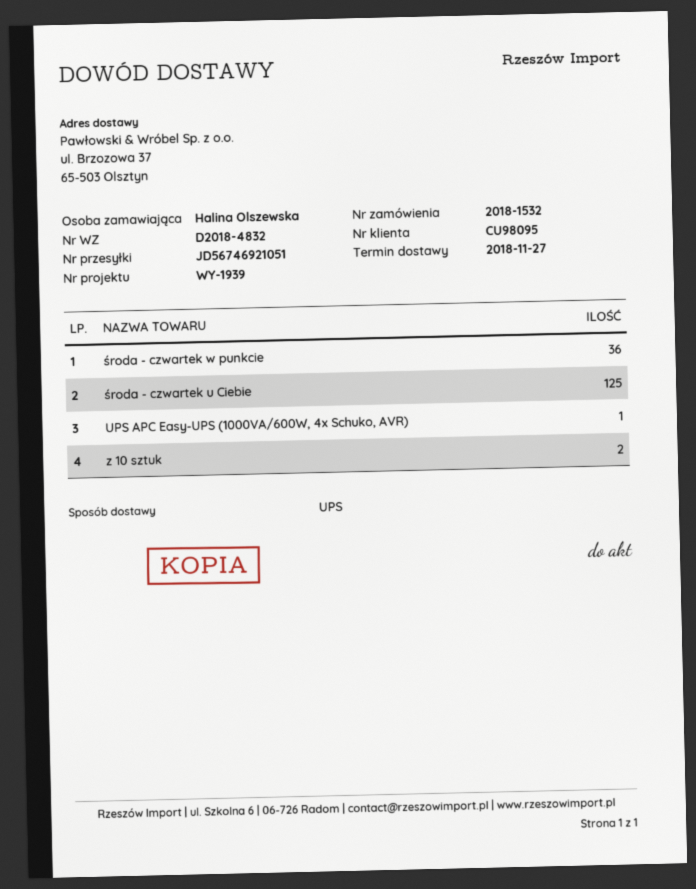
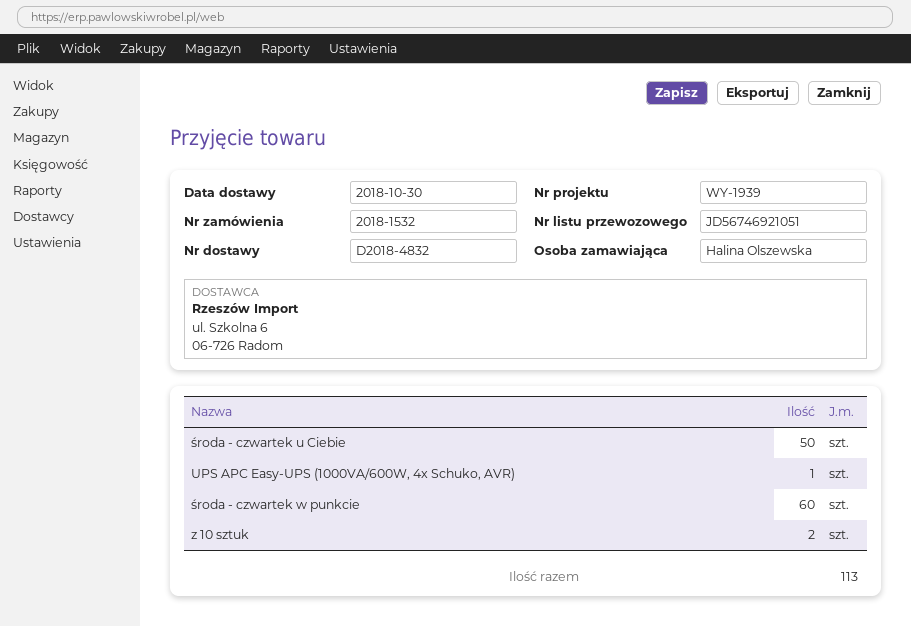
delivery date: 2018-11-27 -> 2018-10-30
środa - czwartek w punkcie: 36 -> 60
środa - czwartek u Ciebie: 125 -> 50

